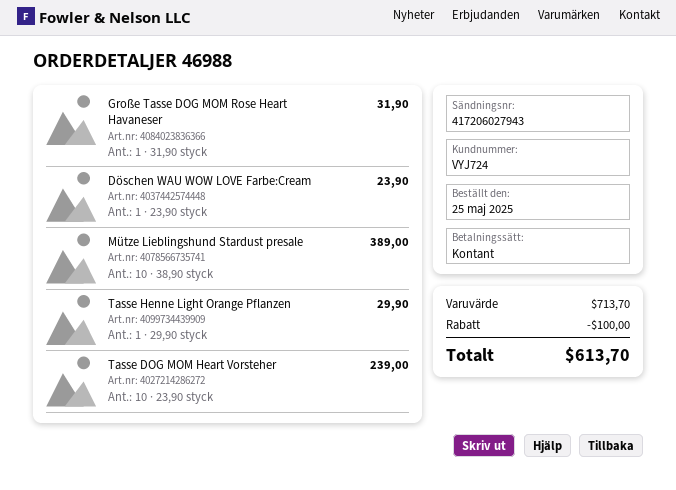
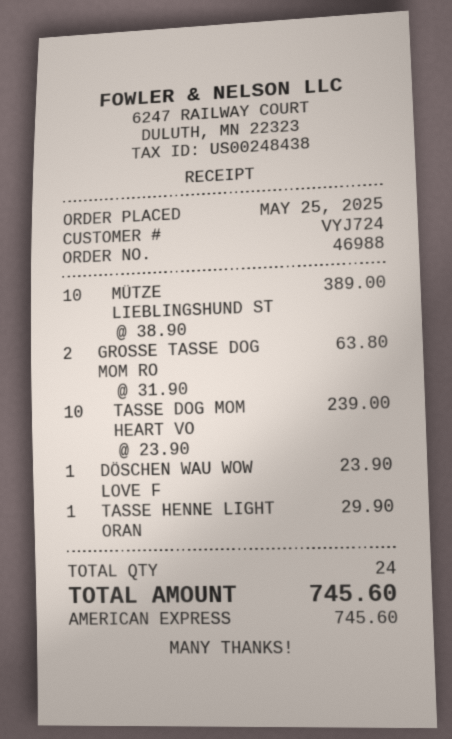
payment method: cash -> American Express
Große Tasse DOG MOM Rose Heart Havaneser: 1 x 31.90 = 31.90 -> 2 x 31.90 = 63.80
discount: 100.00 -> none
total: 613.70 -> 745.60

